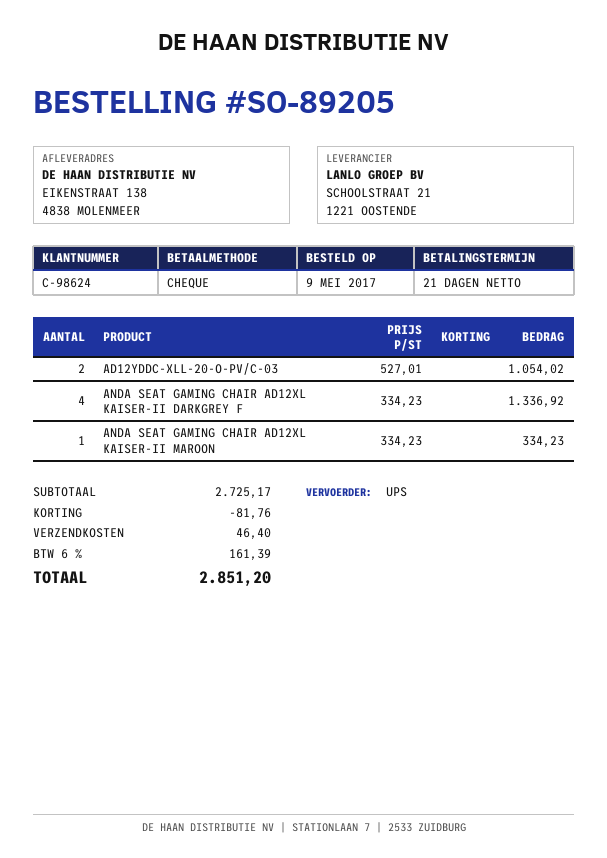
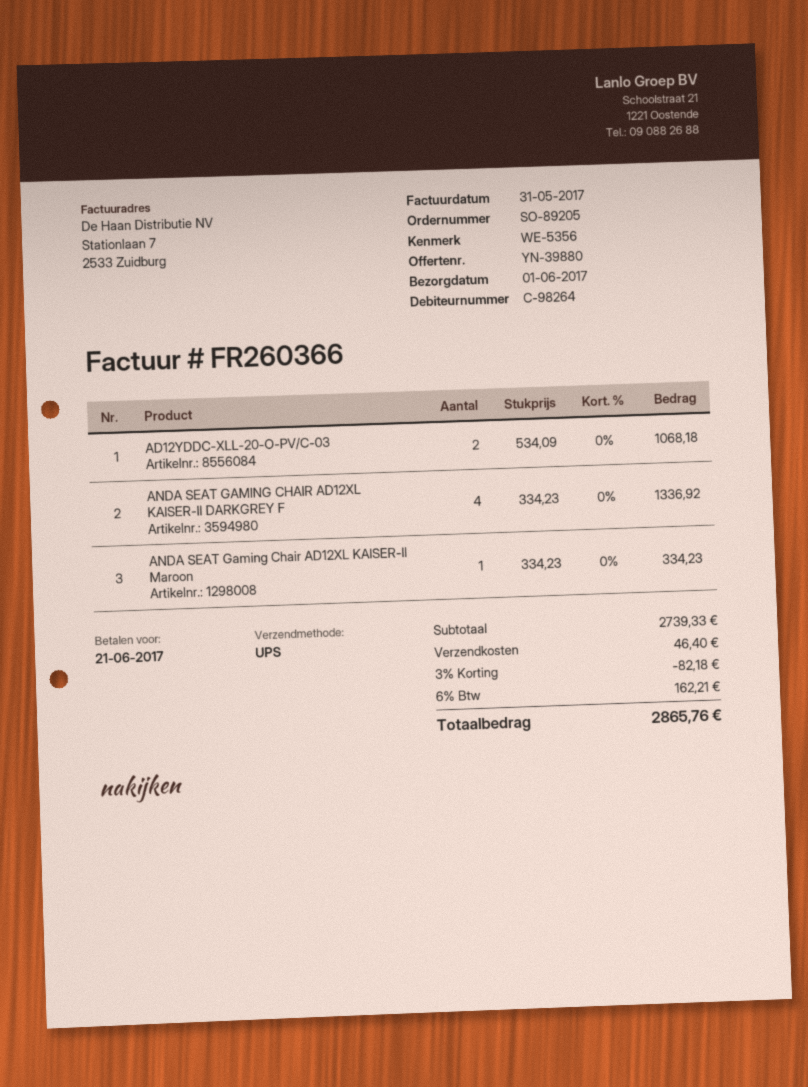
customer number: C-98624 -> C-98264
AD12YDDC-XLL-20-O-PV/C-03: 2 x 527.01 = 1054.02 -> 2 x 534.09 = 1068.18
subtotal: 2725.17 -> 2739.33
discount: 81.76 -> 82.18
tax: 6% = 161.39 -> 6% = 162.21
total: 2851.20 -> 2865.76

